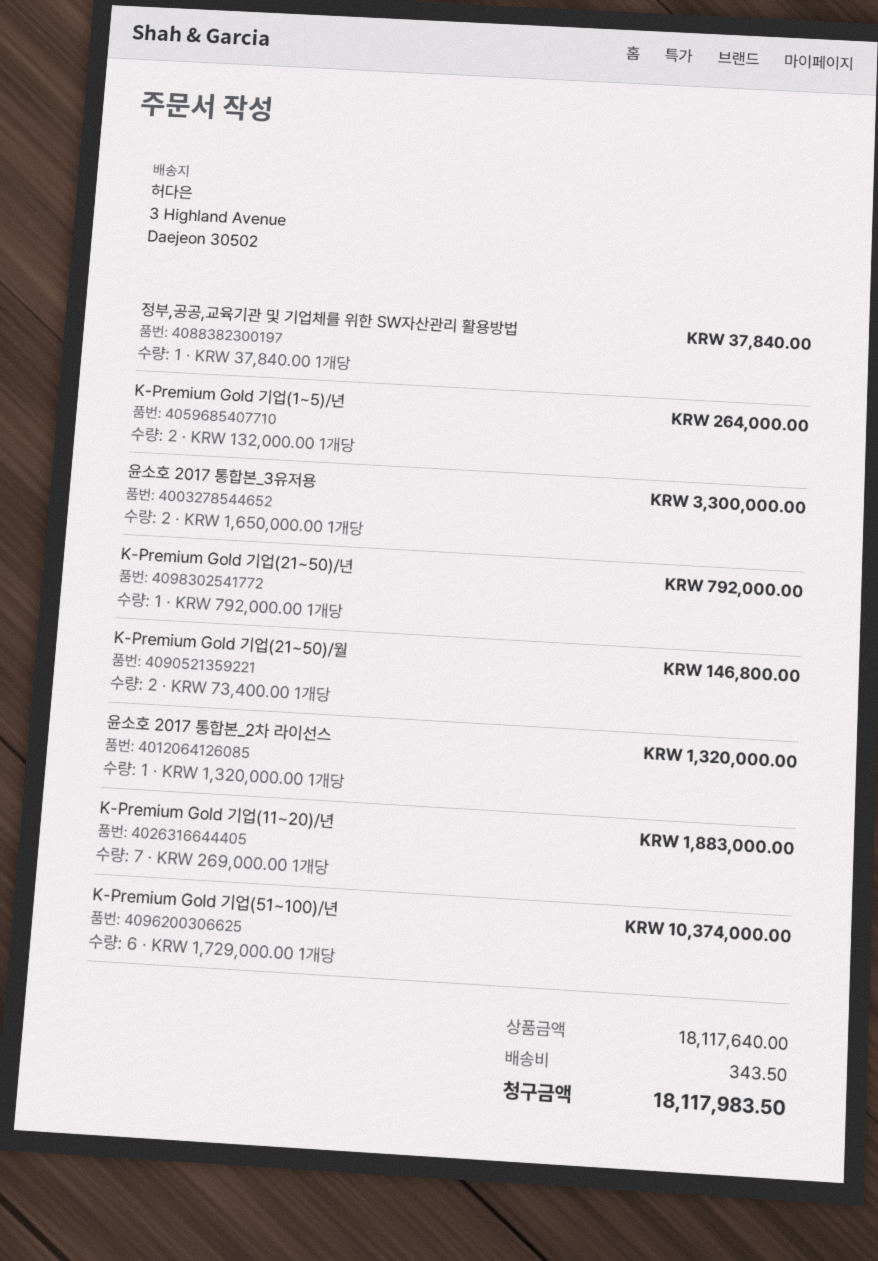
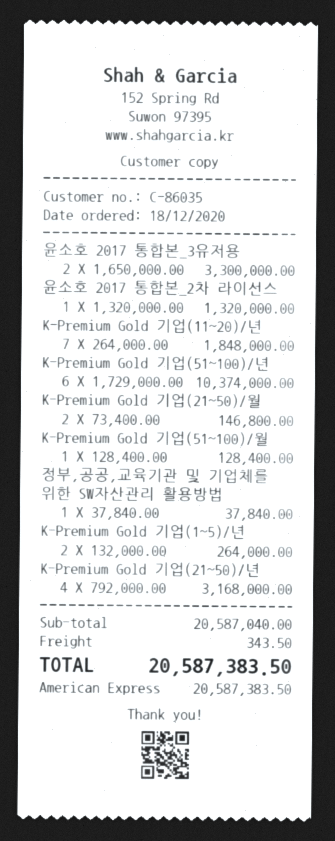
K-Premium Gold 기업(21~50)/년: 1 x 792000.00 = 792000.00 -> 4 x 792000.00 = 3168000.00
K-Premium Gold 기업(11~20)/년: 7 x 269000.00 = 1883000.00 -> 7 x 264000.00 = 1848000.00
K-Premium Gold 기업(51~100)/월: none -> 1 x 128400.00 = 128400.00
subtotal: 18117640.00 -> 20587040.00
total: 18117983.50 -> 20587383.50

